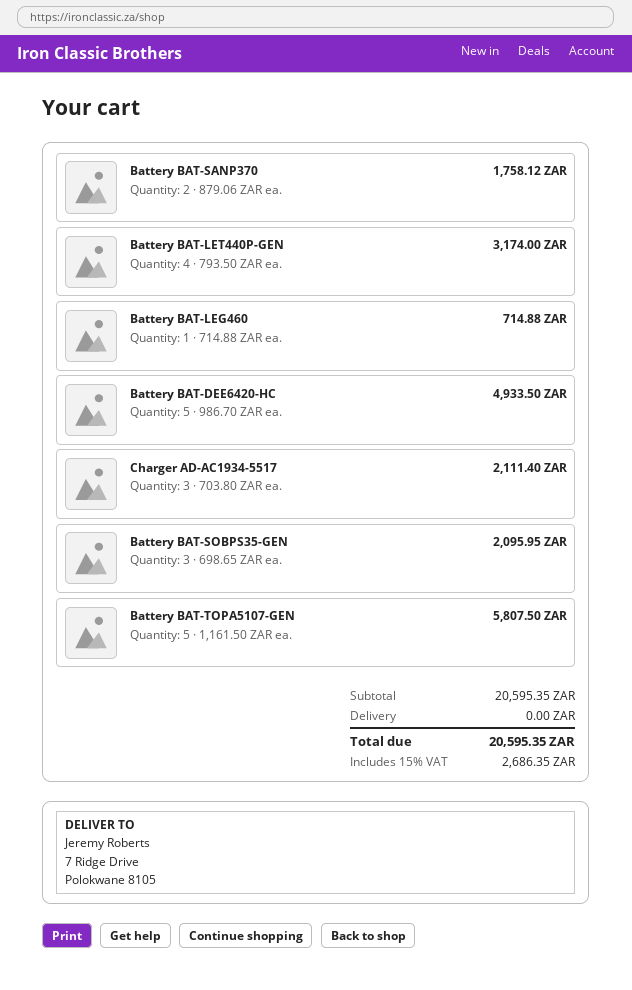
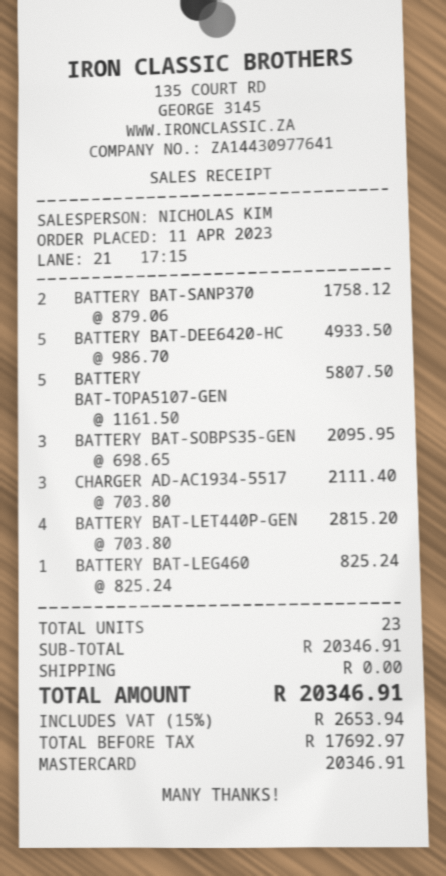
Battery BAT-LET440P-GEN: 4 x 793.50 = 3174.00 -> 4 x 703.80 = 2815.20
Battery BAT-LEG460: 1 x 714.88 = 714.88 -> 1 x 825.24 = 825.24
subtotal: 20595.35 -> 20346.91
tax: 15% = 2686.35 -> 15% = 2653.94
total: 20595.35 -> 20346.91

